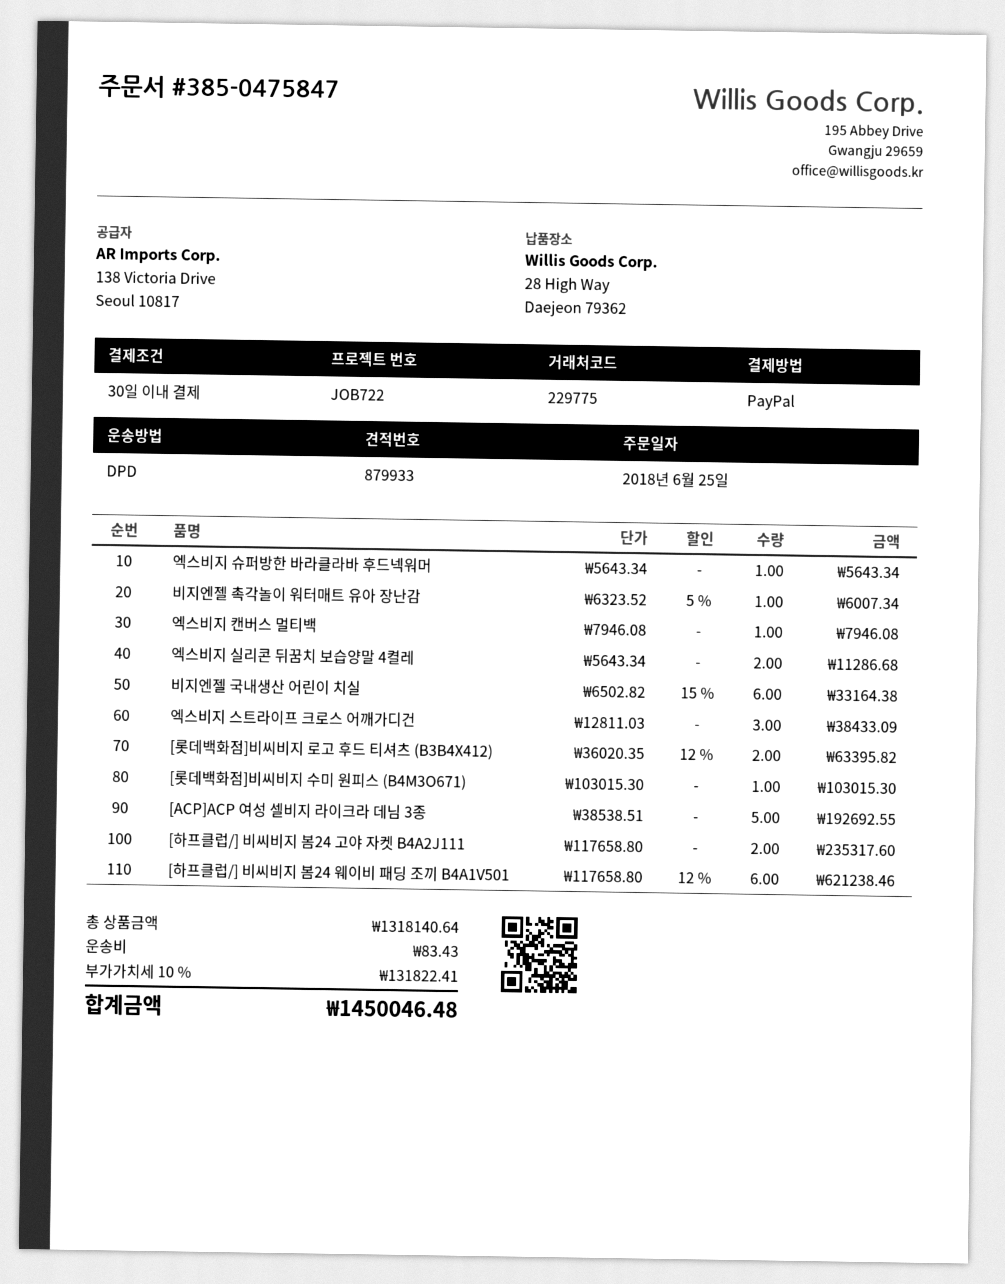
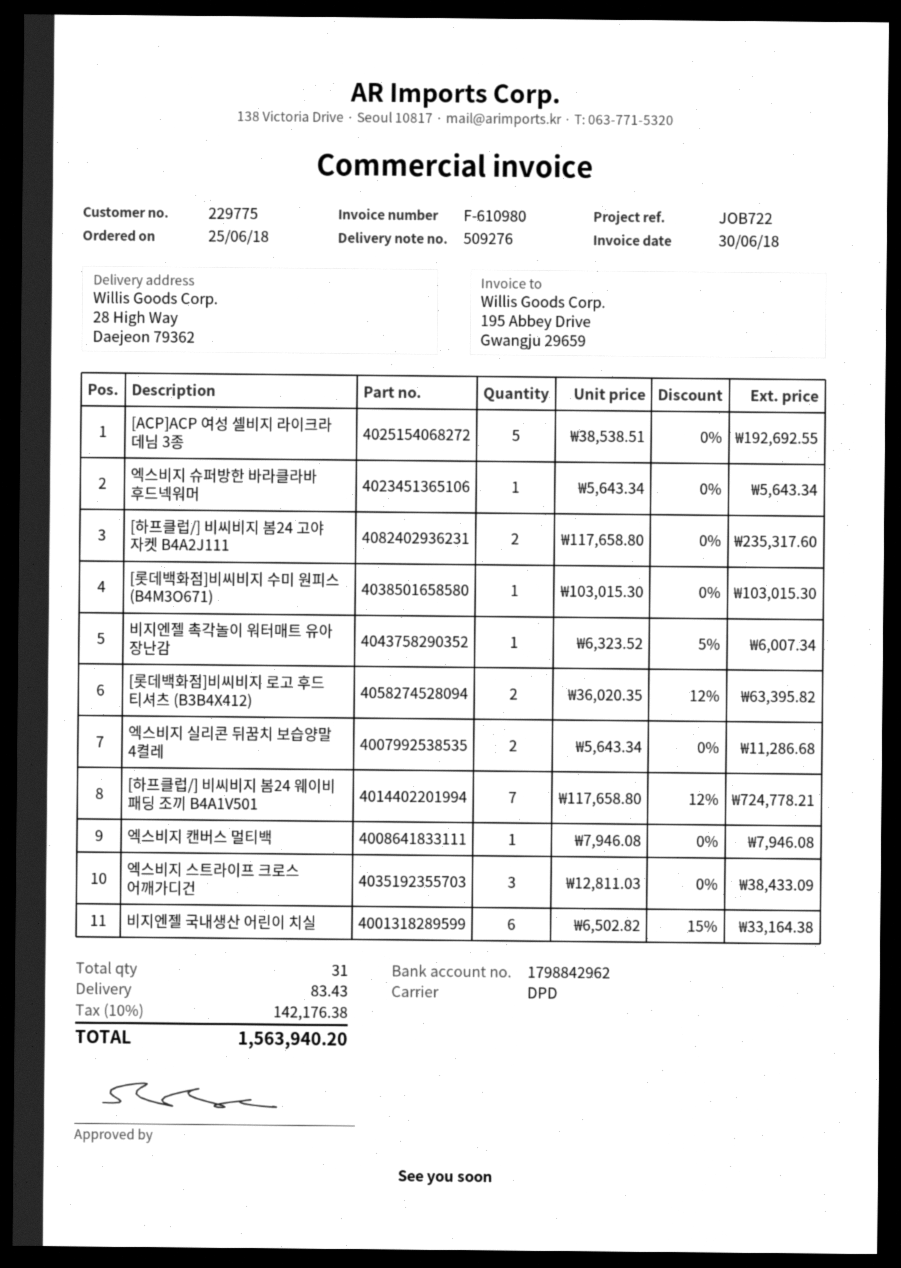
[하프클럽/] 비씨비지 봄24 웨이비 패딩 조끼 B4A1V501: 6 x 117658.80 - 12% = 621238.46 -> 7 x 117658.80 - 12% = 724778.21
tax: 10% = 131822.41 -> 10% = 142176.38
total: 1450046.48 -> 1563940.20

